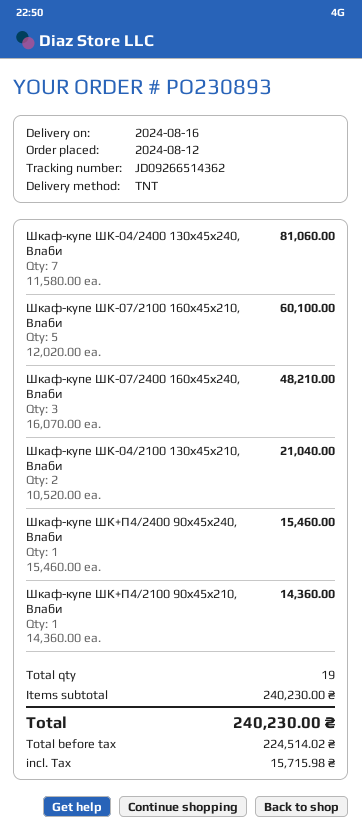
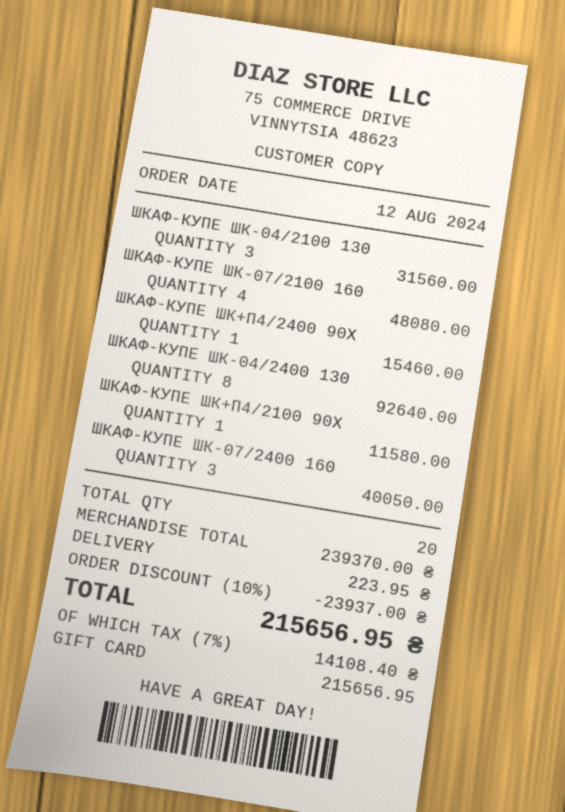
Шкаф-купе ШК-04/2400 130х45х240, Влаби: 7 for 81060.00 -> 8 for 92640.00
Шкаф-купе ШК-07/2100 160х45х210, Влаби: 5 for 60100.00 -> 4 for 48080.00
Шкаф-купе ШК-07/2400 160х45х240, Влаби: 3 for 48210.00 -> 3 for 40050.00
Шкаф-купе ШК-04/2100 130х45х210, Влаби: 2 for 21040.00 -> 3 for 31560.00
Шкаф-купе ШК+П4/2100 90х45х210, Влаби: 1 for 14360.00 -> 1 for 11580.00
total quantity: 19 -> 20
subtotal: 240230.00 -> 239370.00
discount: none -> 10% = 23937.00
shipping: none -> 223.95
tax: 15715.98 -> 14108.40
total: 240230.00 -> 215656.95

